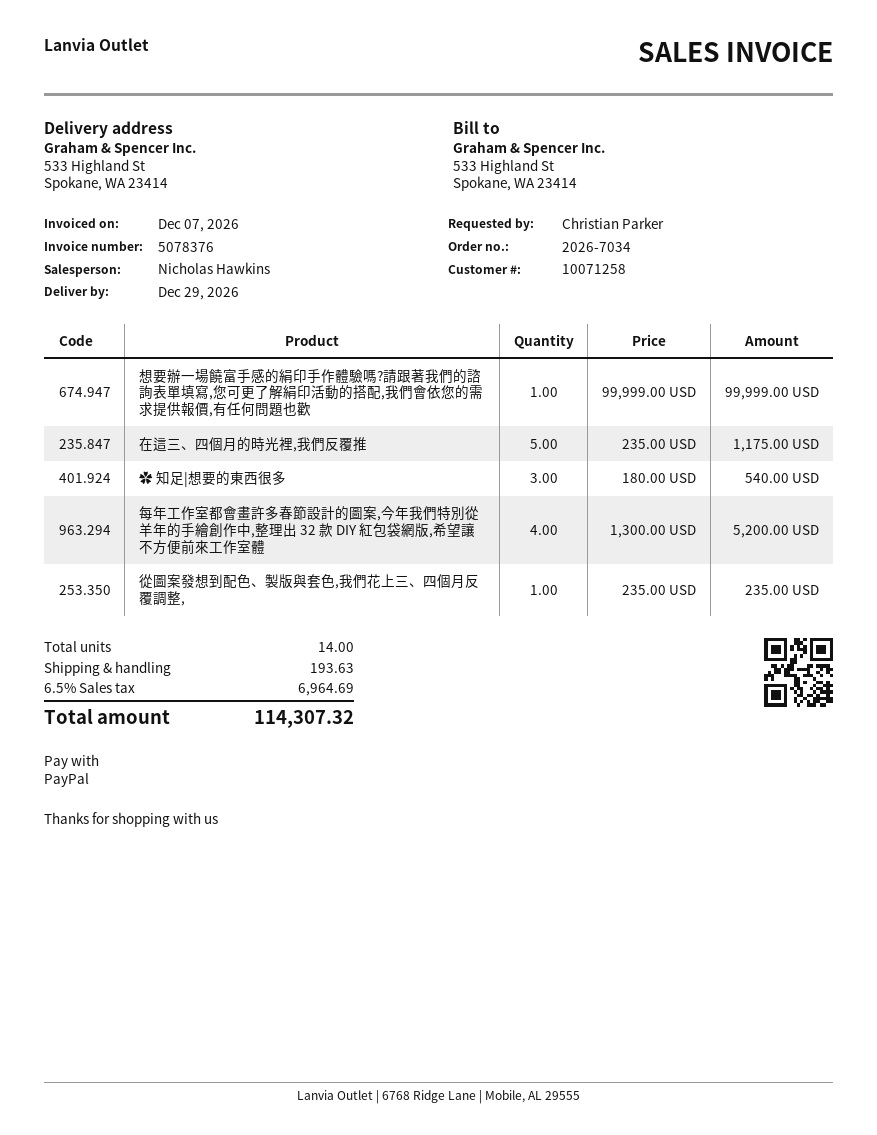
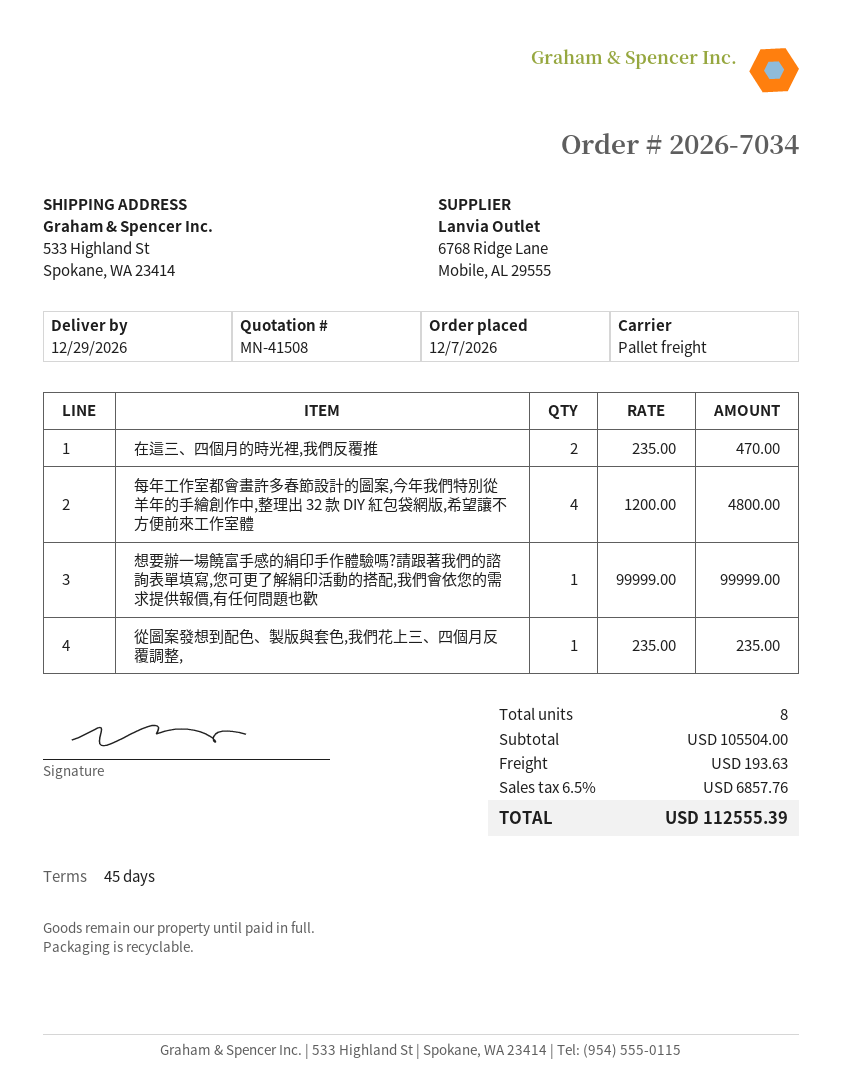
在這三、四個月的時光裡,我們反覆推: 5 x 235.00 = 1175.00 -> 2 x 235.00 = 470.00
✿ 知足|想要的東西很多: 3 x 180.00 = 540.00 -> none
每年工作室都會畫許多春節設計的圖案,今年我們特別從羊年的手繪創作中,整理出 32 款 DIY 紅包袋網版,希望讓不方便前來工作室體: 4 x 1300.00 = 5200.00 -> 4 x 1200.00 = 4800.00
total quantity: 14 -> 8
tax: 6.5% = 6964.69 -> 6.5% = 6857.76
total: 114307.32 -> 112555.39

